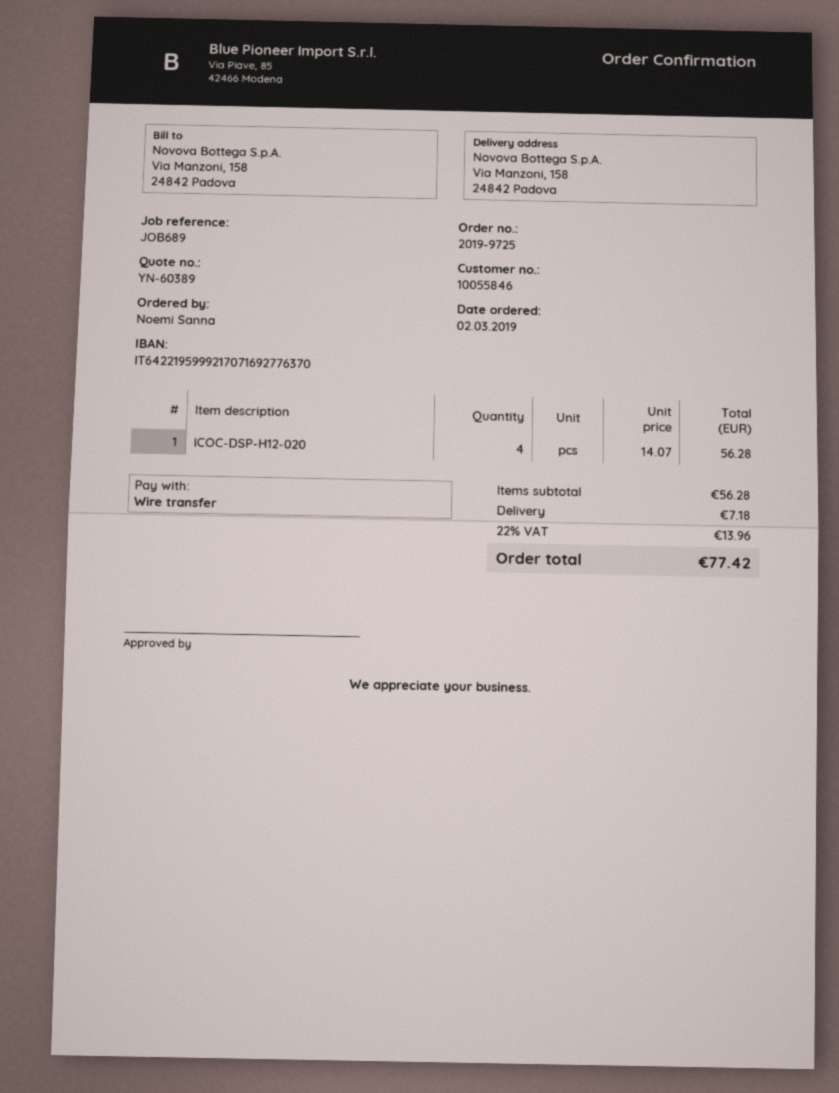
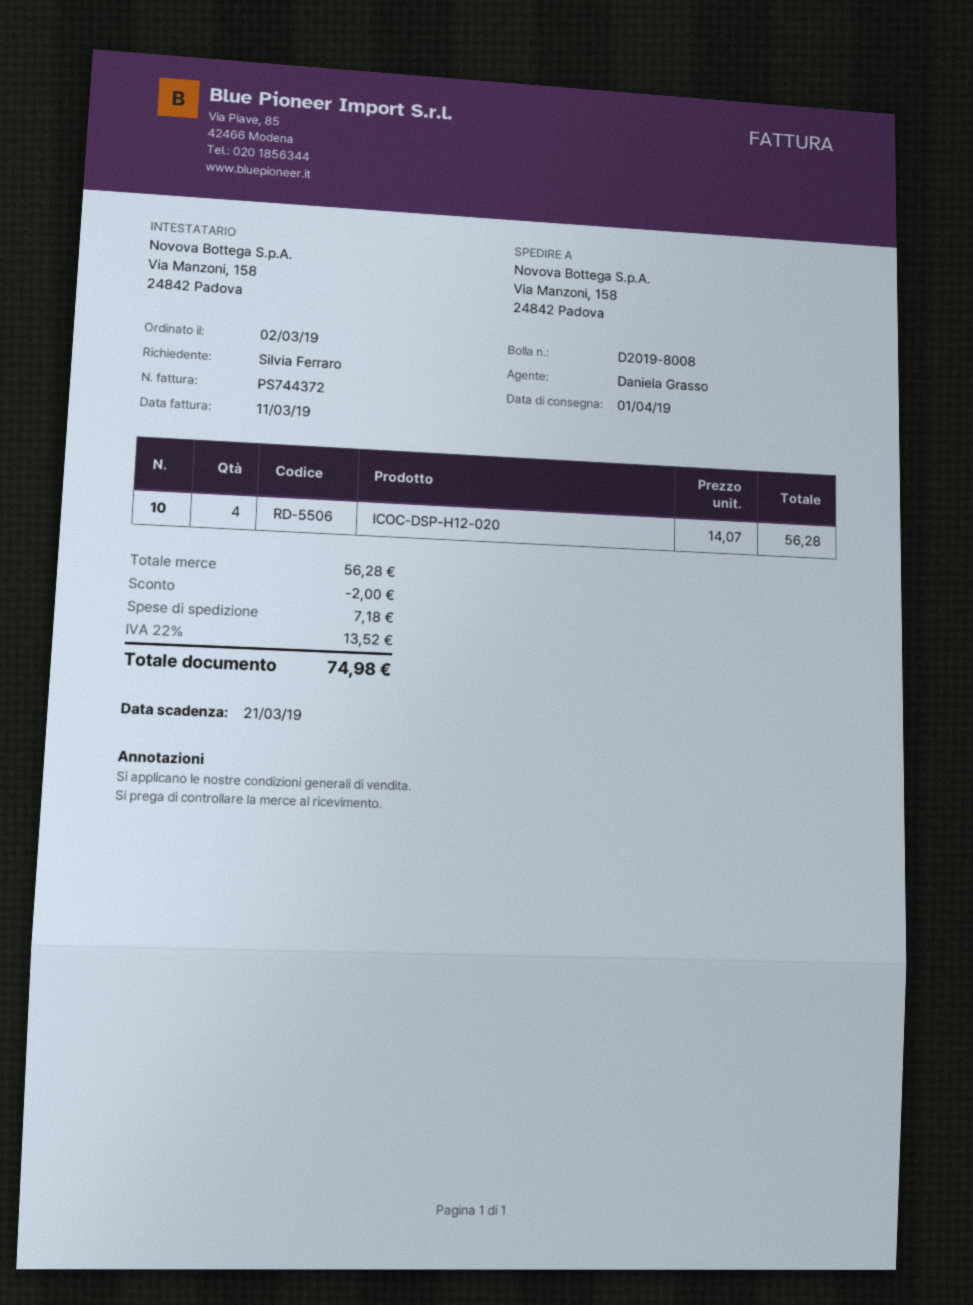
ordered by: Noemi Sanna -> Silvia Ferraro
discount: none -> 2.00
tax: 22% = 13.96 -> 22% = 13.52
total: 77.42 -> 74.98

